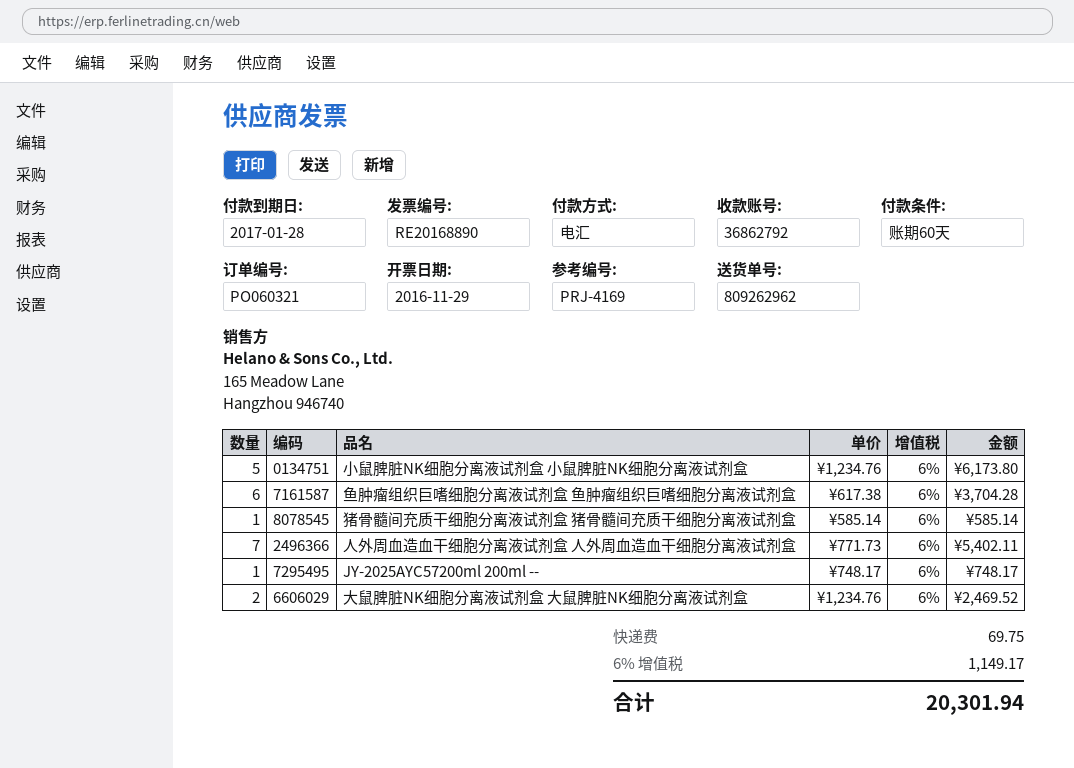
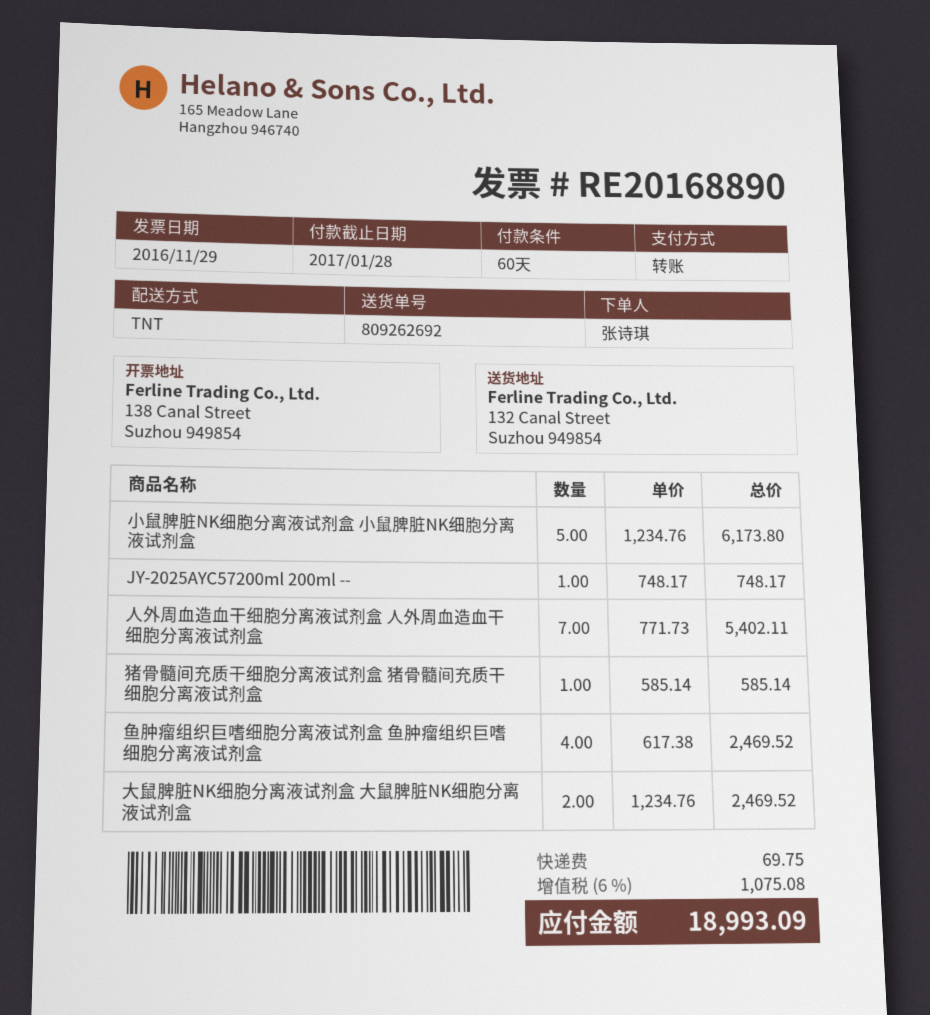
delivery note number: 809262962 -> 809262692
鱼肿瘤组织巨嗜细胞分离液试剂盒 鱼肿瘤组织巨嗜细胞分离液试剂盒: 6 x 617.38 = 3704.28 -> 4 x 617.38 = 2469.52
tax: 6% = 1149.17 -> 6% = 1075.08
total: 20301.94 -> 18993.09

